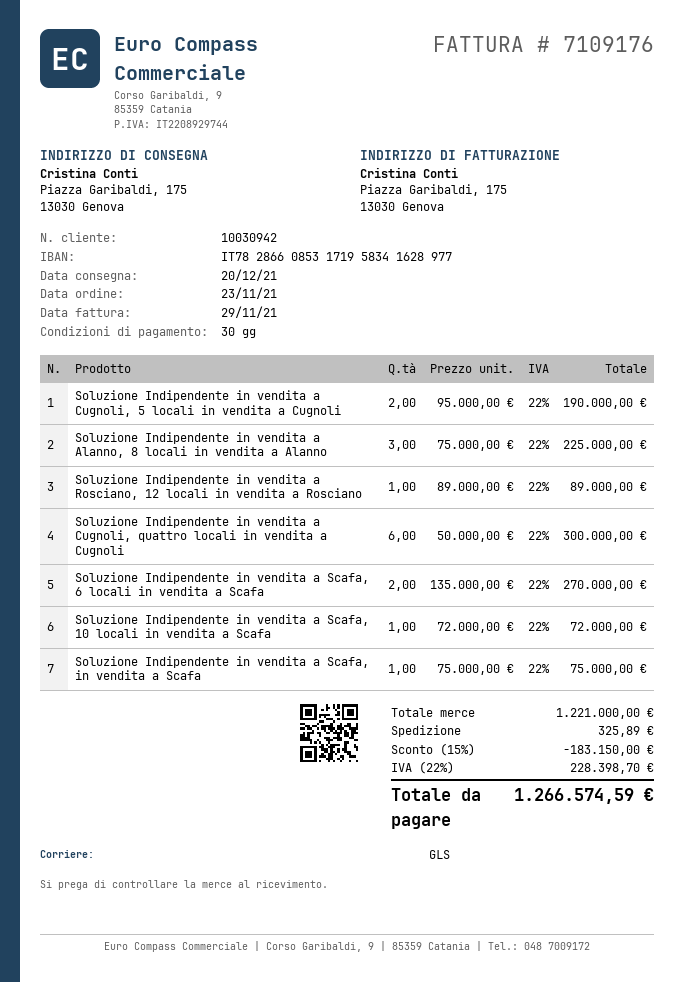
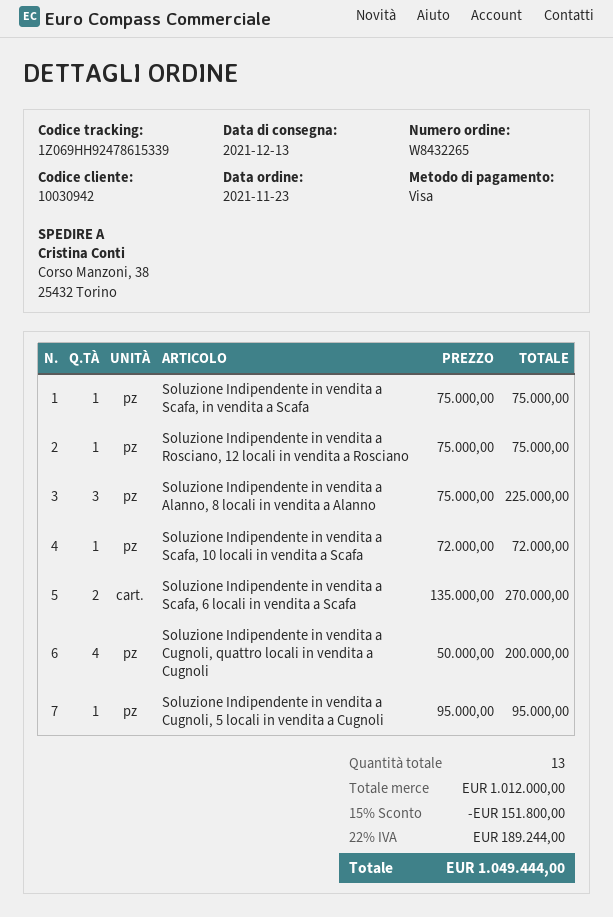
delivery date: 2021-12-20 -> 2021-12-13
ship to: Piazza Garibaldi, 175, 13030 Genova -> Corso Manzoni, 38, 25432 Torino
Soluzione Indipendente in vendita a Cugnoli, 5 locali in vendita a Cugnoli: 2 x 95000.00 = 190000.00 -> 1 x 95000.00 = 95000.00
Soluzione Indipendente in vendita a Rosciano, 12 locali in vendita a Rosciano: 1 x 89000.00 = 89000.00 -> 1 x 75000.00 = 75000.00
Soluzione Indipendente in vendita a Cugnoli, quattro locali in vendita a Cugnoli: 6 x 50000.00 = 300000.00 -> 4 x 50000.00 = 200000.00
subtotal: 1221000.00 -> 1012000.00
discount: 15% = 183150.00 -> 15% = 151800.00
shipping: 325.89 -> none
tax: 22% = 228398.70 -> 22% = 189244.00
total: 1266574.59 -> 1049444.00

